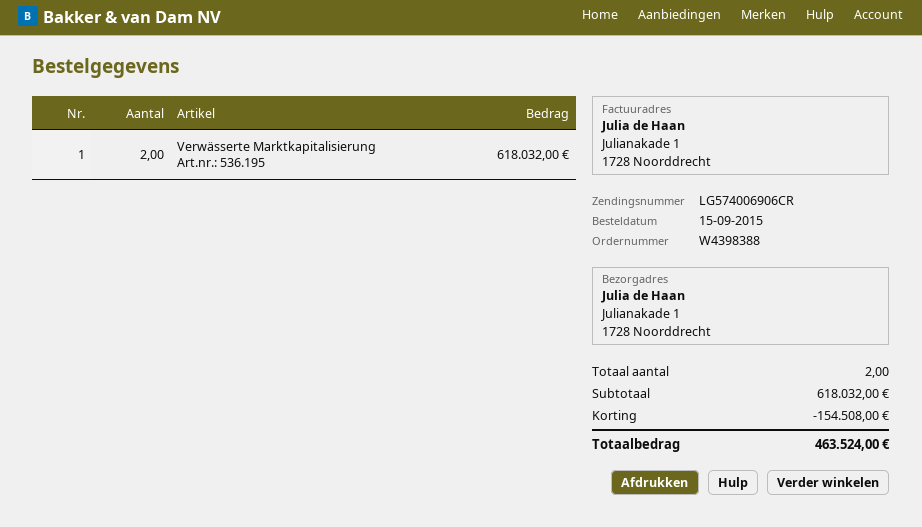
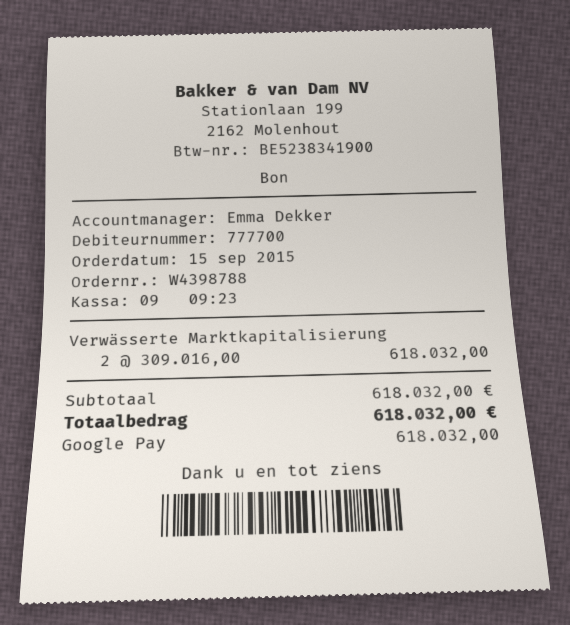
order number: W4398388 -> W4398788
discount: 154508.00 -> none
total: 463524.00 -> 618032.00

